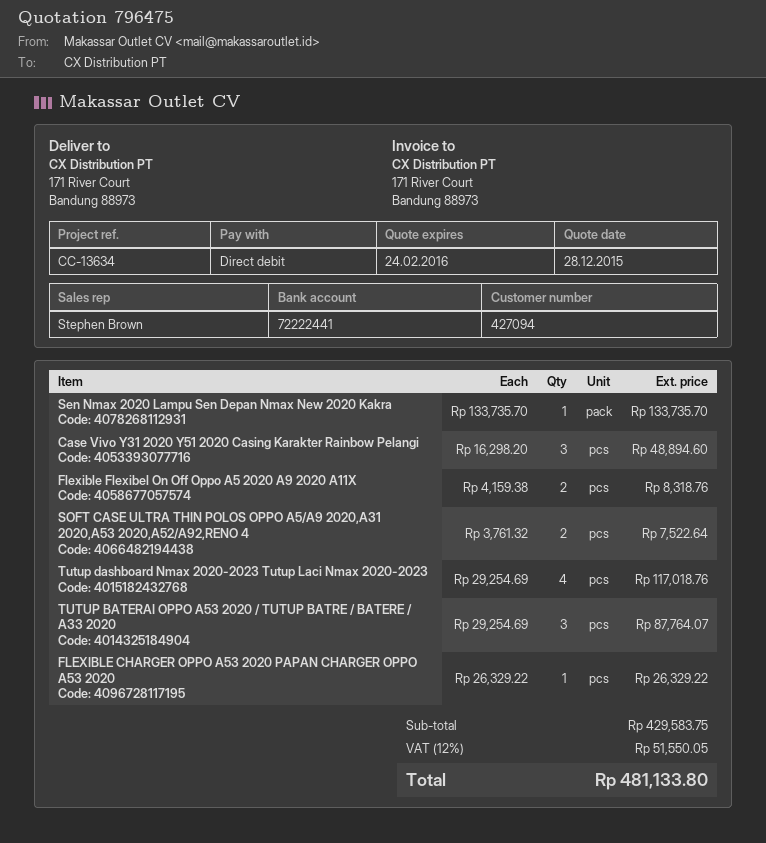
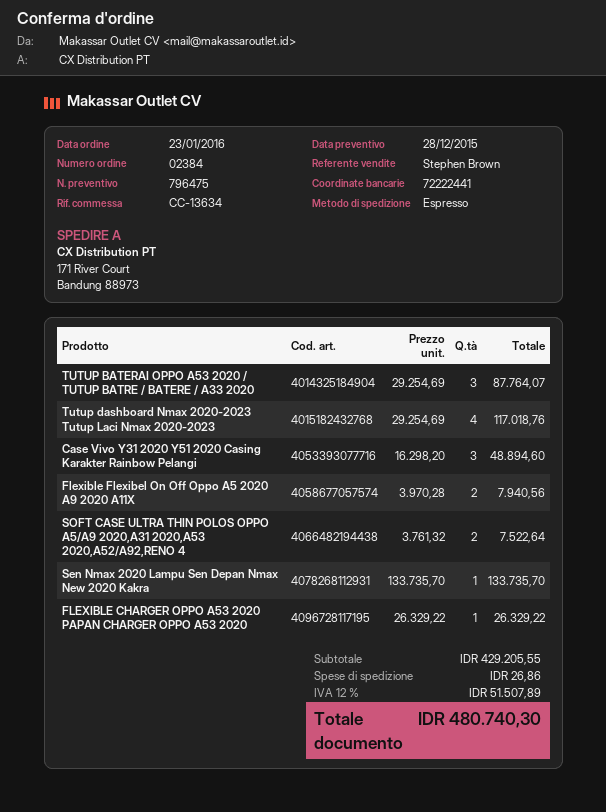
Flexible Flexibel On Off Oppo A5 2020 A9 2020 A11X: 2 x 4159.38 = 8318.76 -> 2 x 3970.28 = 7940.56
subtotal: 429583.75 -> 429205.55
shipping: none -> 26.86
tax: 12% = 51550.05 -> 12% = 51507.89
total: 481133.80 -> 480740.30

